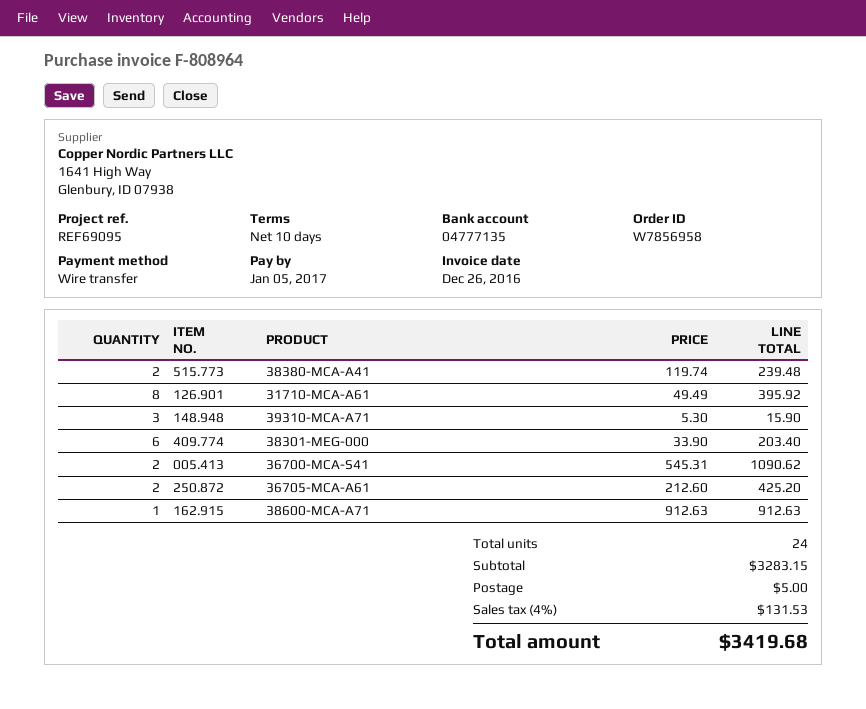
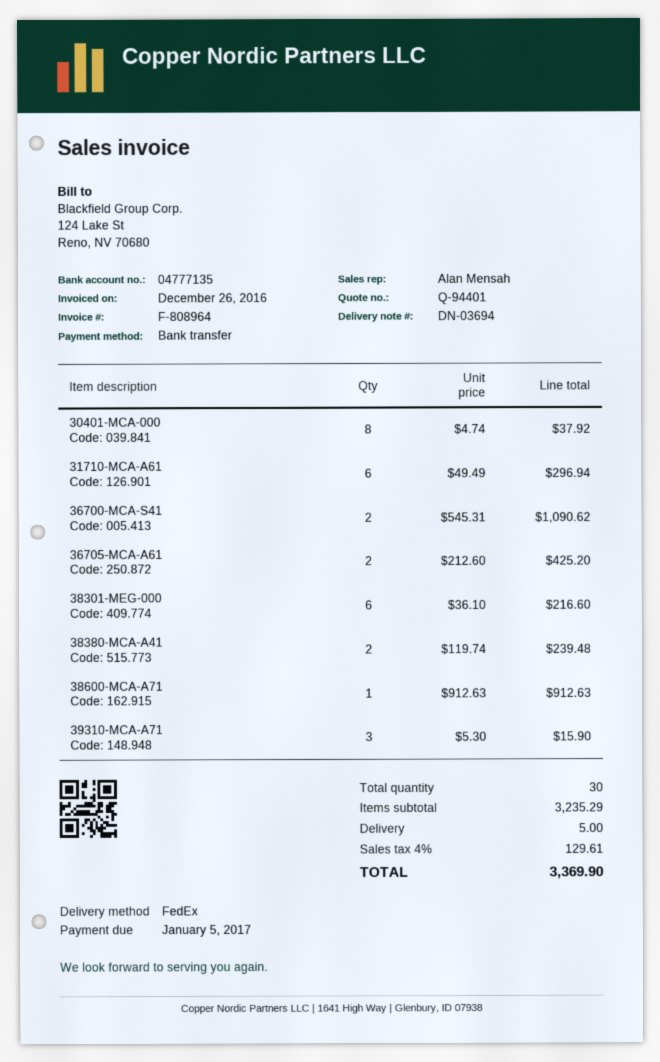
31710-MCA-A61: 8 x 49.49 = 395.92 -> 6 x 49.49 = 296.94
38301-MEG-000: 6 x 33.90 = 203.40 -> 6 x 36.10 = 216.60
30401-MCA-000: none -> 8 x 4.74 = 37.92
total quantity: 24 -> 30
subtotal: 3283.15 -> 3235.29
tax: 4% = 131.53 -> 4% = 129.61
total: 3419.68 -> 3369.90

